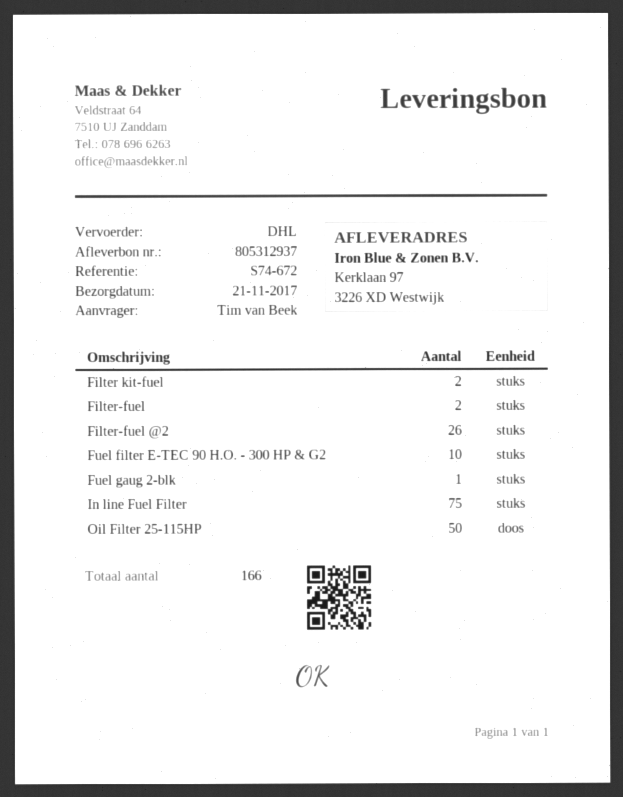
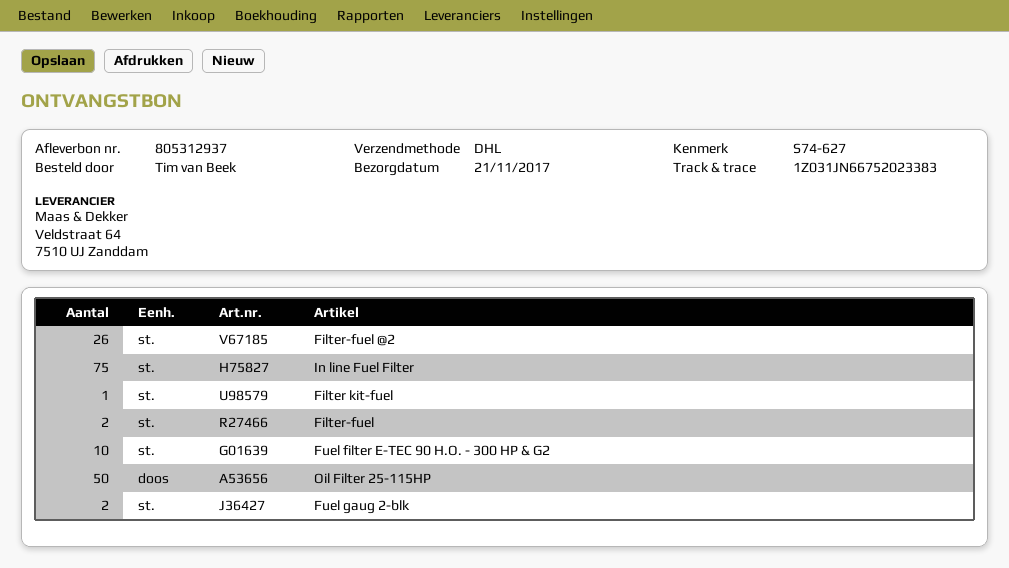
reference: S74-672 -> S74-627
Filter kit-fuel: 2 -> 1
Fuel gaug 2-blk: 1 -> 2

